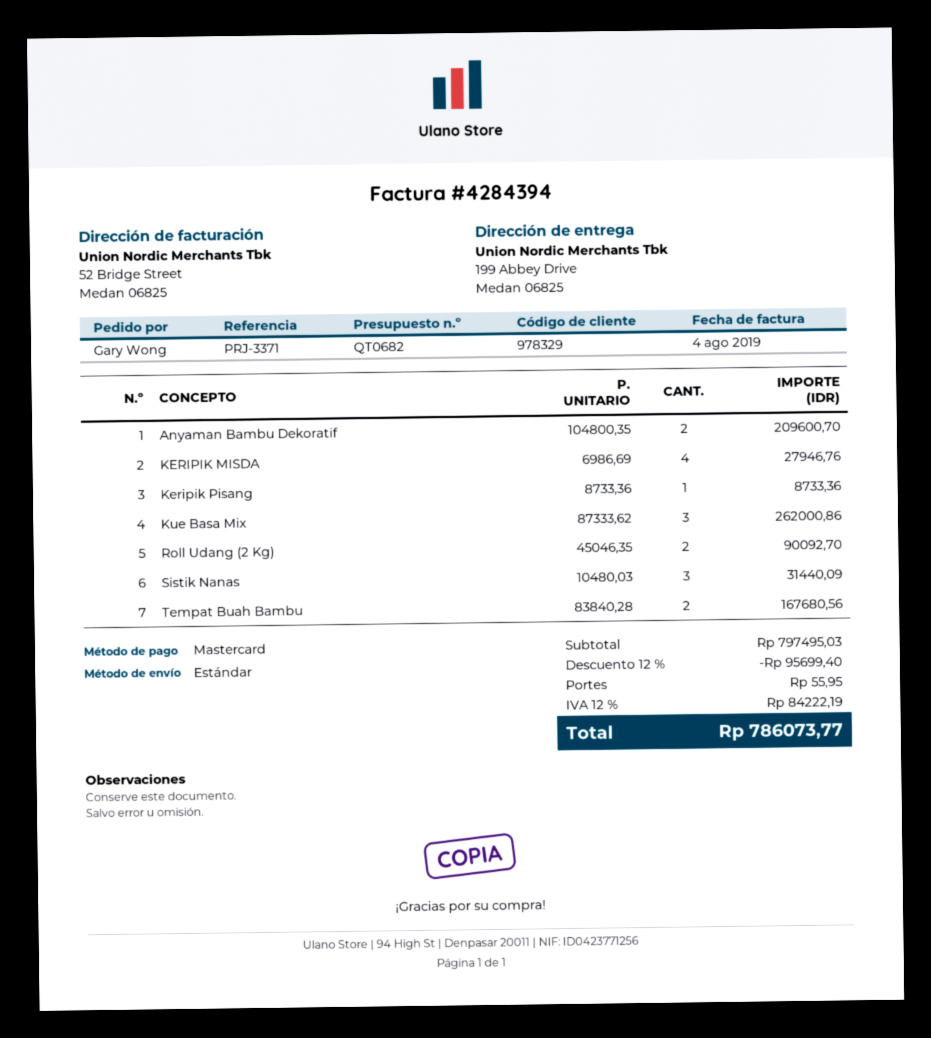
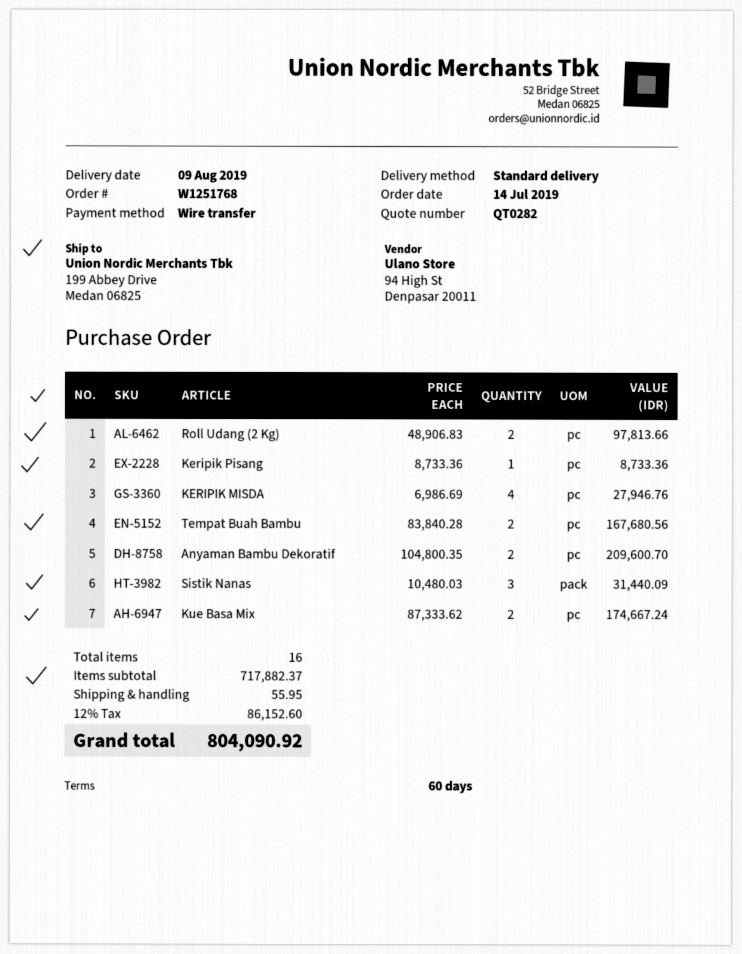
quote number: QT0682 -> QT0282
payment method: Mastercard -> bank transfer
Kue Basa Mix: 3 x 87333.62 = 262000.86 -> 2 x 87333.62 = 174667.24
Roll Udang (2 Kg): 2 x 45046.35 = 90092.70 -> 2 x 48906.83 = 97813.66
subtotal: 797495.03 -> 717882.37
discount: 12% = 95699.40 -> none
tax: 12% = 84222.19 -> 12% = 86152.60
total: 786073.77 -> 804090.92

